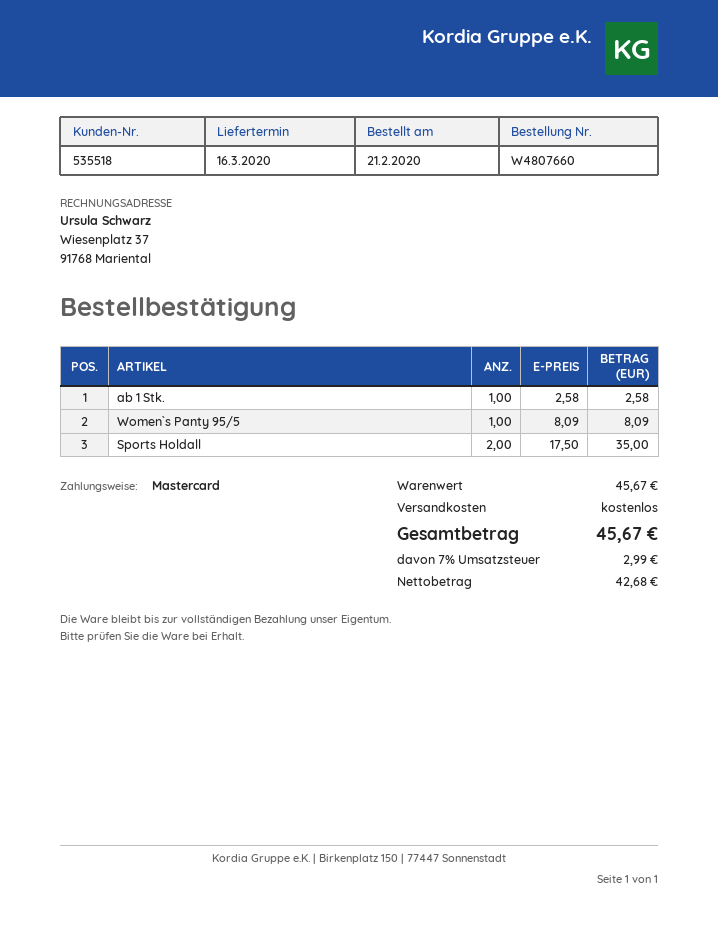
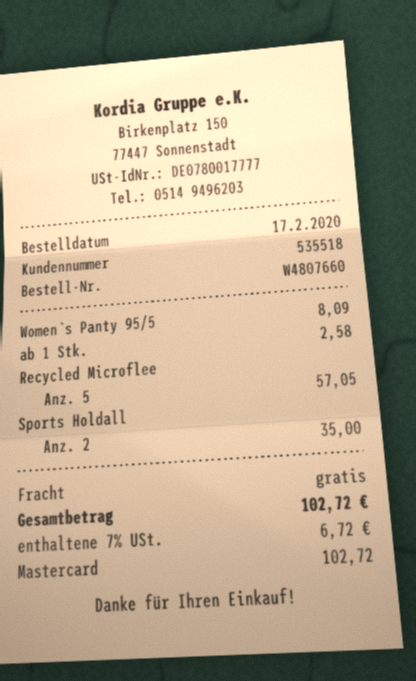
order date: 2020-02-21 -> 2020-02-17
Recycled Microflee: none -> 5 for 57.05
tax: 7% = 2.99 -> 7% = 6.72
total: 45.67 -> 102.72

